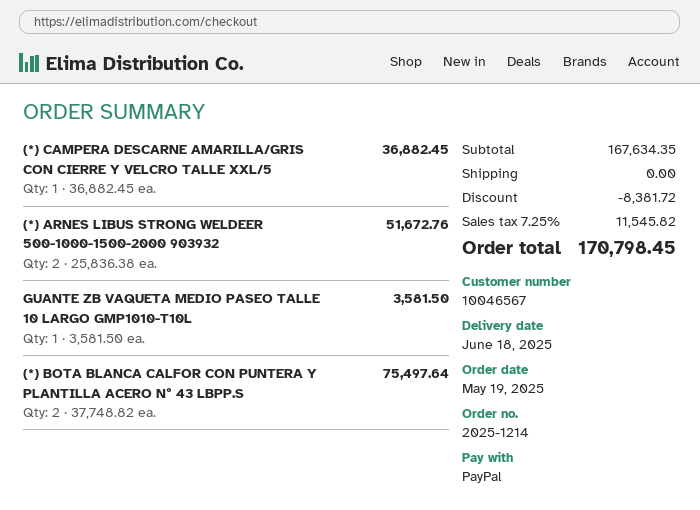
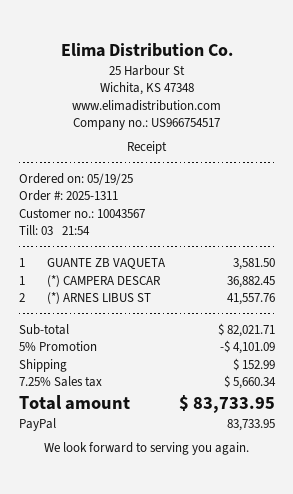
order number: 2025-1214 -> 2025-1311
customer number: 10046567 -> 10043567
(*) ARNES LIBUS STRONG WELDEER 500-1000-1500-2000 903932: 2 for 51672.76 -> 2 for 41557.76
(*) BOTA BLANCA CALFOR CON PUNTERA Y PLANTILLA ACERO Nº 43 LBPP.S: 2 for 75497.64 -> none
subtotal: 167634.35 -> 82021.71
discount: 8381.72 -> 4101.09
shipping: 0.00 -> 152.99
tax: 7.25% = 11545.82 -> 7.25% = 5660.34
total: 170798.45 -> 83733.95

